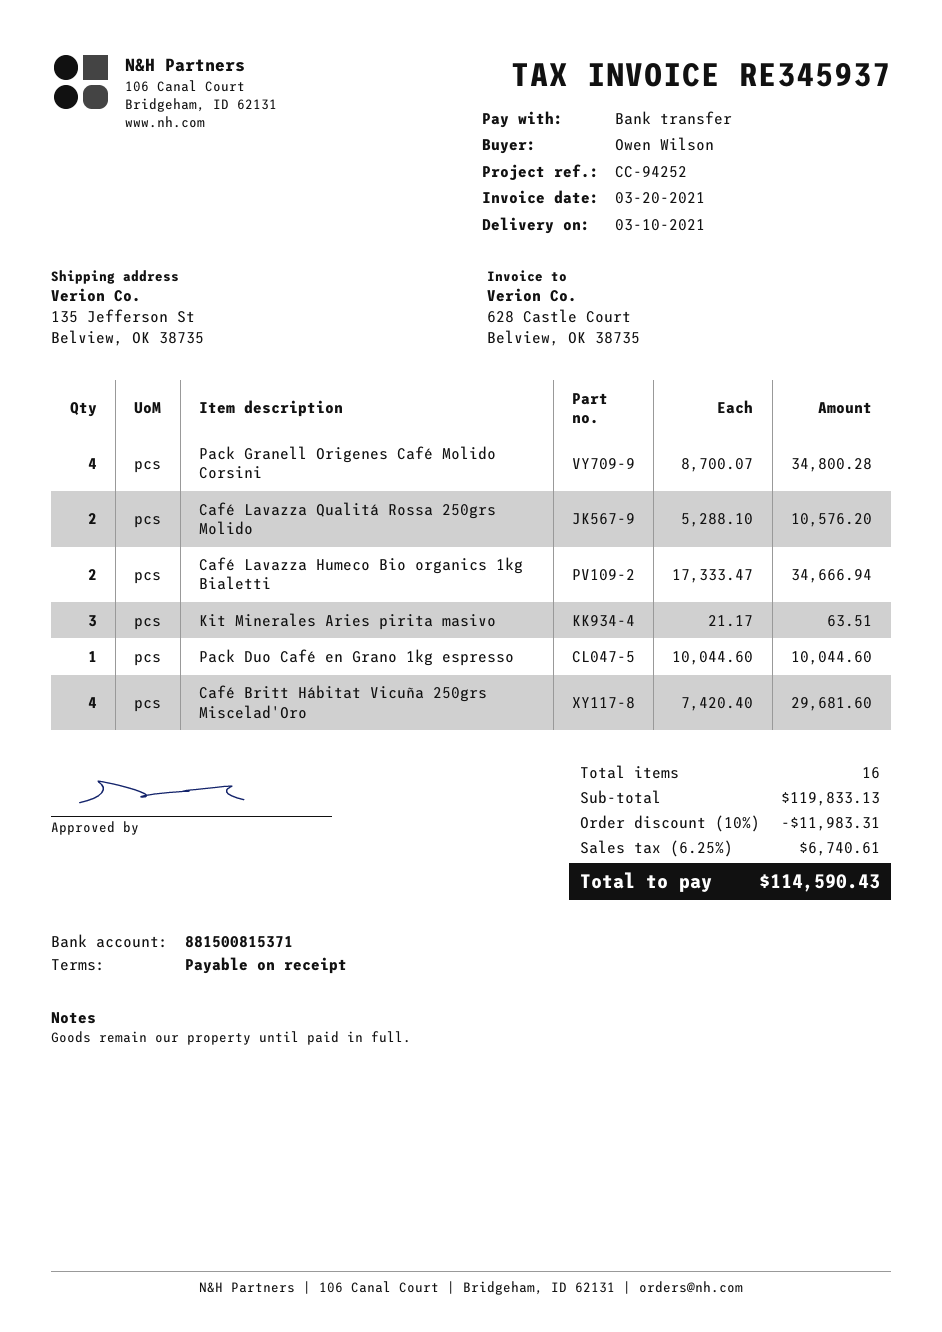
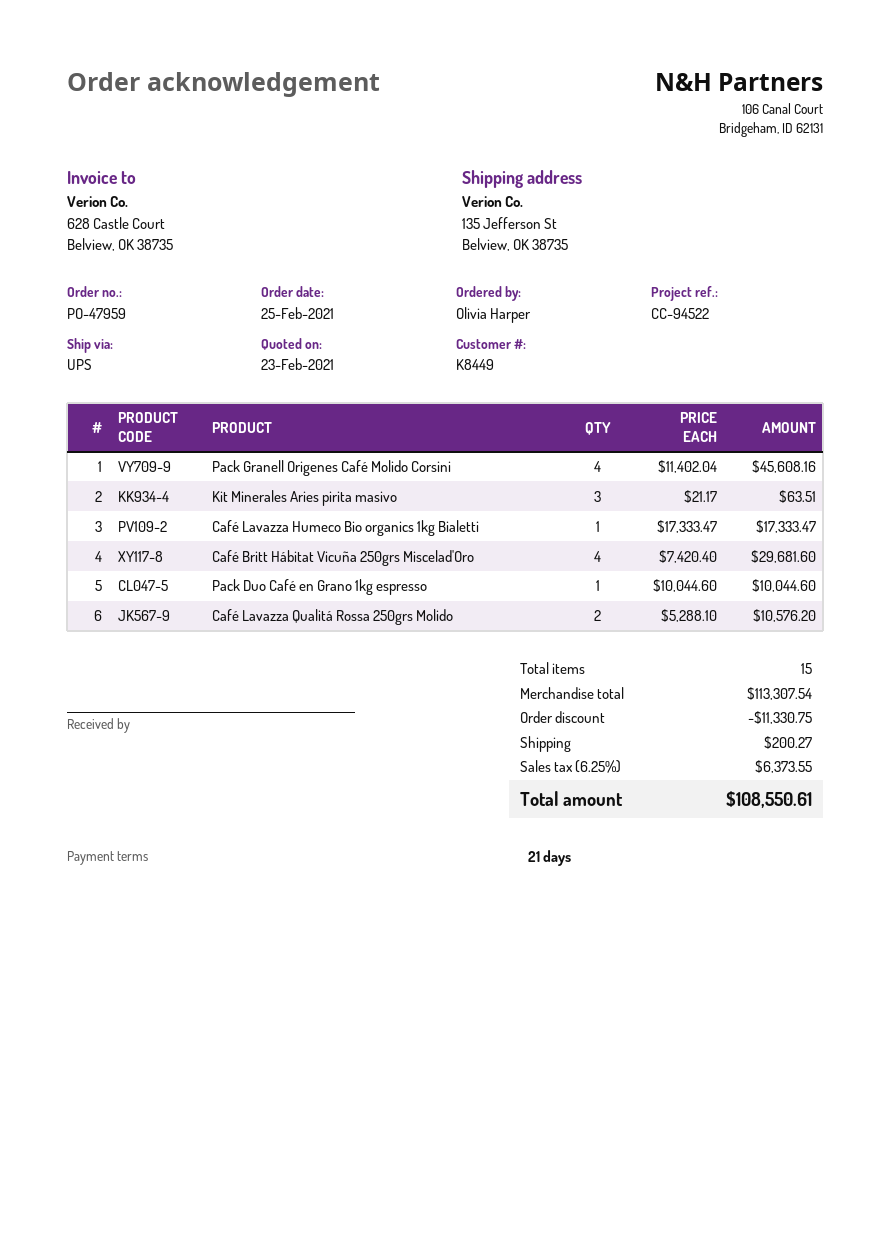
payment terms: on receipt -> 21 days
reference: CC-94252 -> CC-94522
ordered by: Owen Wilson -> Olivia Harper
Pack Granell Origenes Café Molido Corsini: 4 x 8700.07 = 34800.28 -> 4 x 11402.04 = 45608.16
Café Lavazza Humeco Bio organics 1kg Bialetti: 2 x 17333.47 = 34666.94 -> 1 x 17333.47 = 17333.47
total quantity: 16 -> 15
subtotal: 119833.13 -> 113307.54
discount: 11983.31 -> 11330.75
shipping: none -> 200.27
tax: 6.25% = 6740.61 -> 6.25% = 6373.55
total: 114590.43 -> 108550.61

